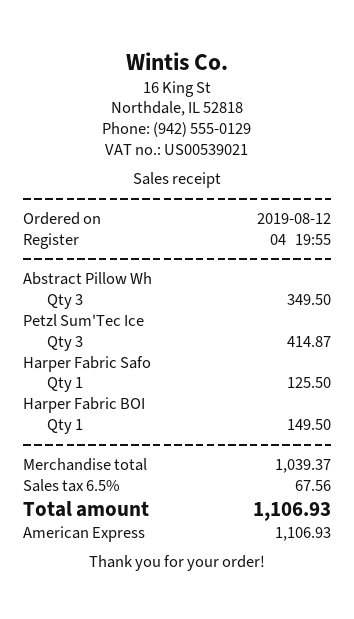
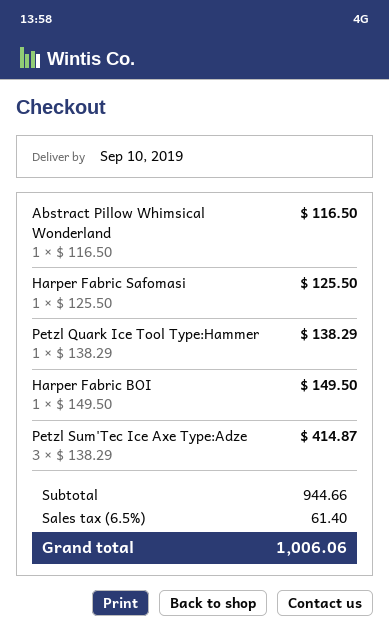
Abstract Pillow Wh: 3 for 349.50 -> 1 for 116.50
Petzl Quark Ice Tool Type:Hammer: none -> 1 for 138.29
subtotal: 1039.37 -> 944.66
tax: 6.5% = 67.56 -> 6.5% = 61.40
total: 1106.93 -> 1006.06

